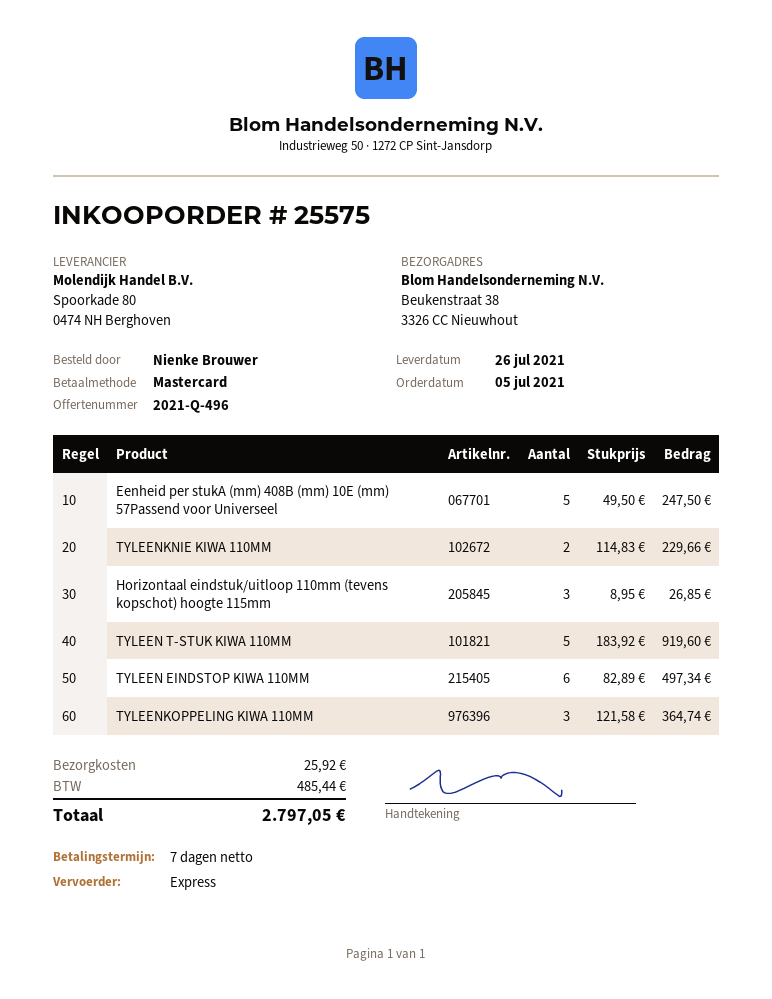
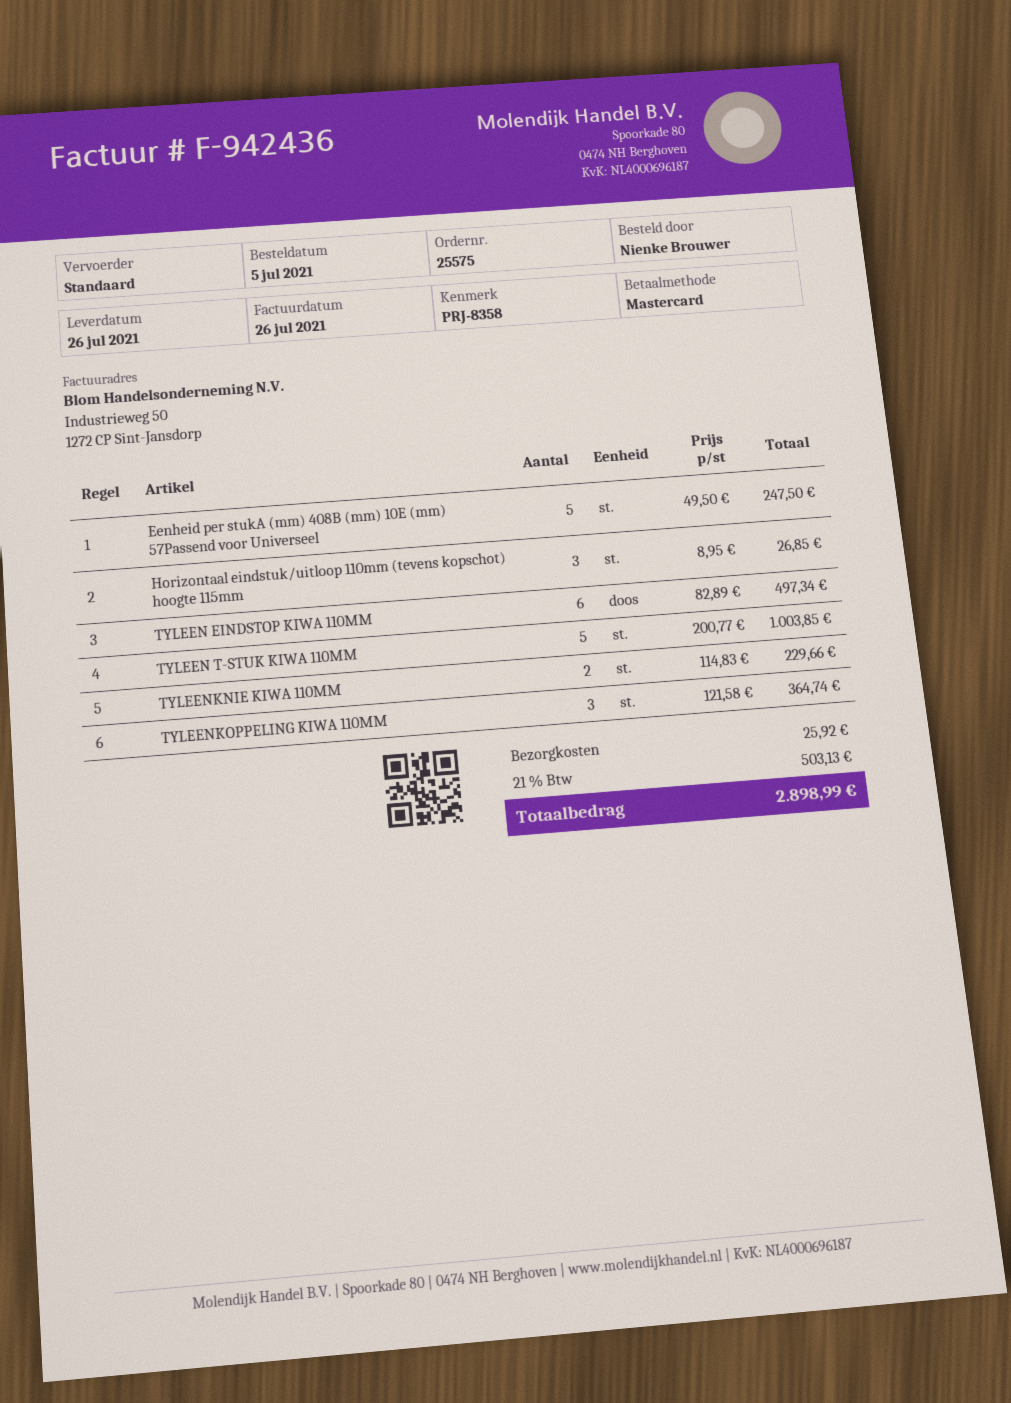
shipping method: express -> standard
TYLEEN T-STUK KIWA 110MM: 5 x 183.92 = 919.60 -> 5 x 200.77 = 1003.85
tax: 485.44 -> 503.13
total: 2797.05 -> 2898.99

